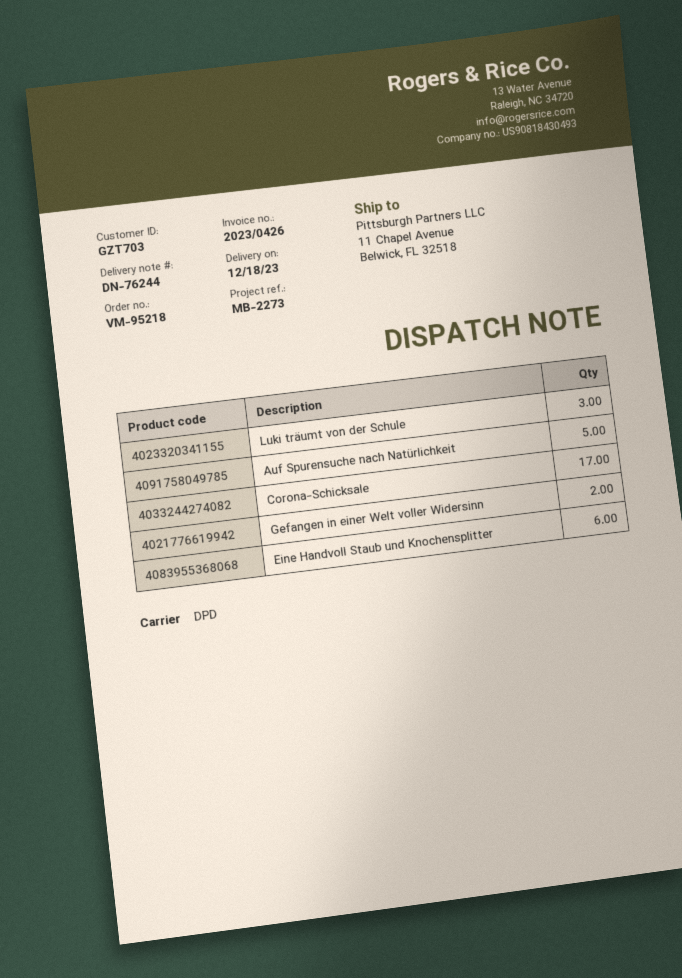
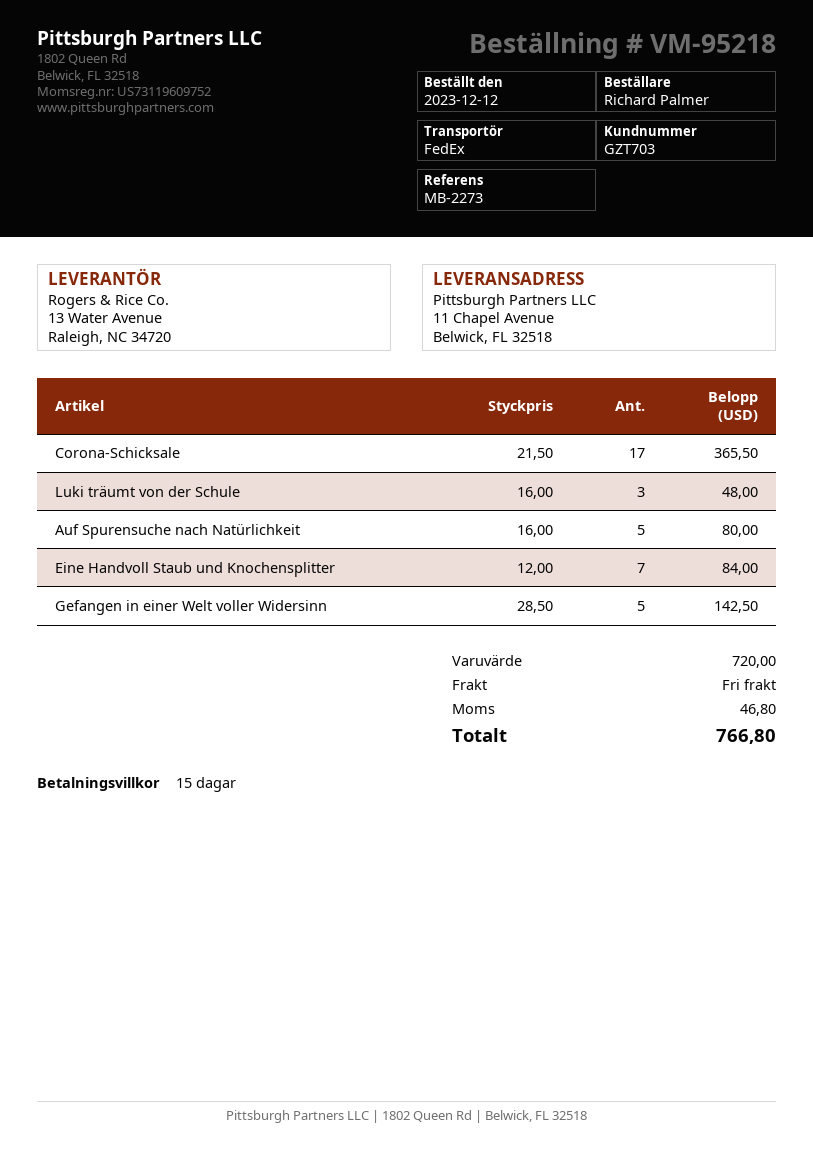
shipping method: DPD -> FedEx
Gefangen in einer Welt voller Widersinn: 2 -> 5
Eine Handvoll Staub und Knochensplitter: 6 -> 7

